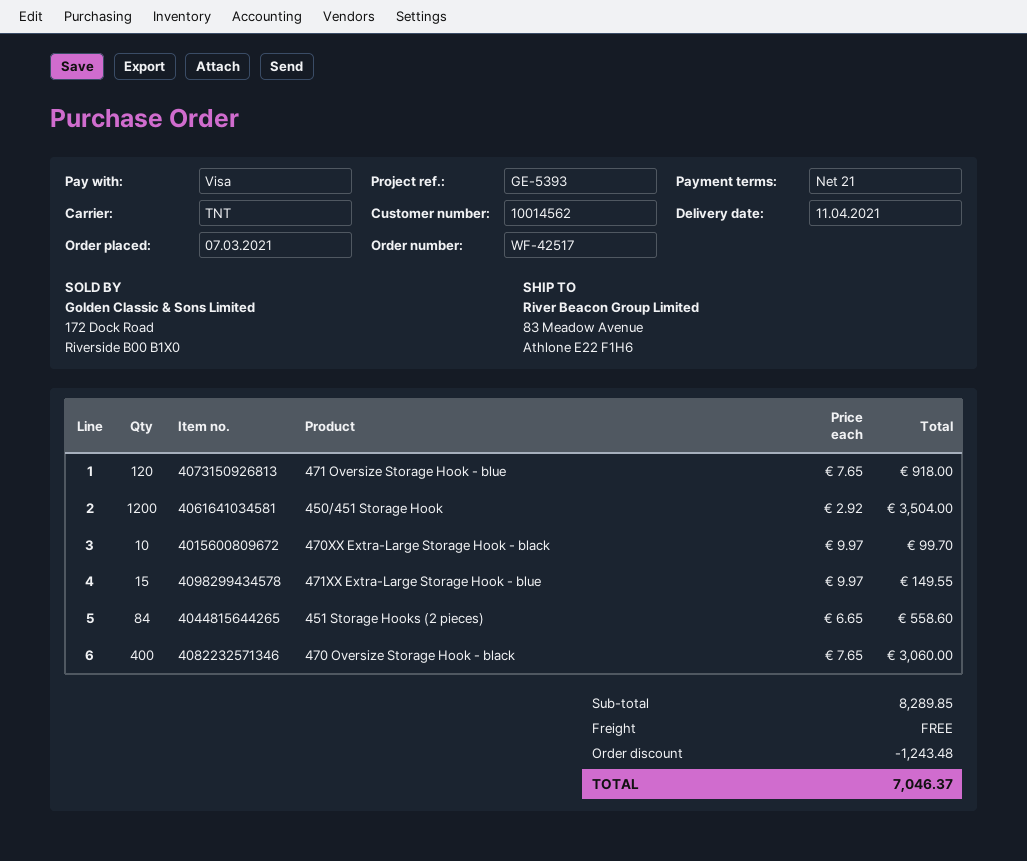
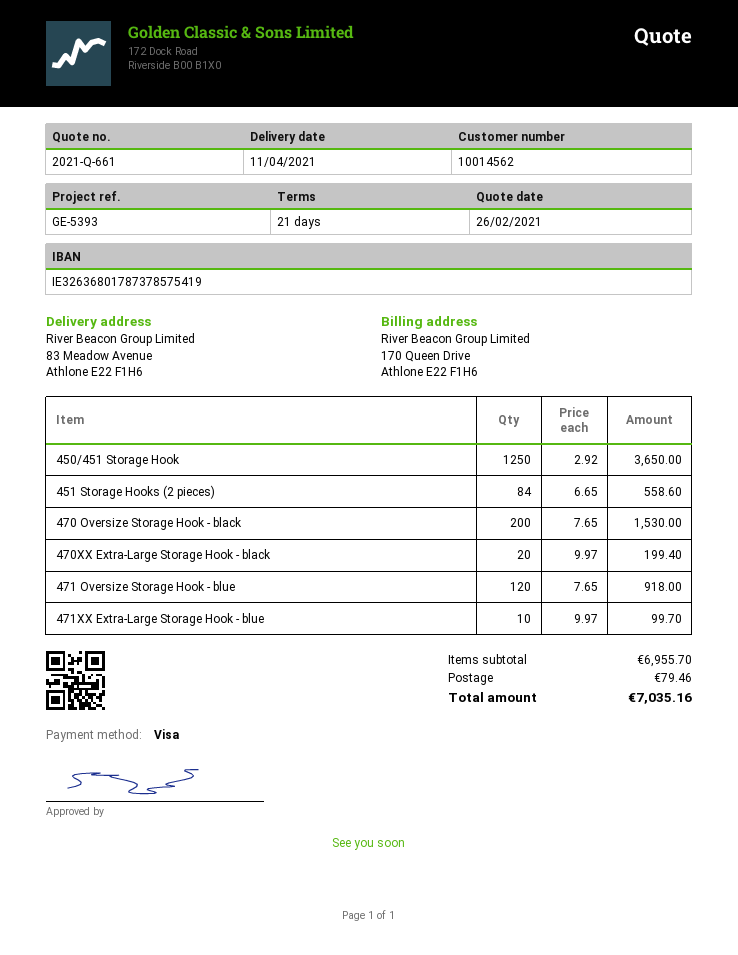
450/451 Storage Hook: 1200 x 2.92 = 3504.00 -> 1250 x 2.92 = 3650.00
470XX Extra-Large Storage Hook - black: 10 x 9.97 = 99.70 -> 20 x 9.97 = 199.40
471XX Extra-Large Storage Hook - blue: 15 x 9.97 = 149.55 -> 10 x 9.97 = 99.70
470 Oversize Storage Hook - black: 400 x 7.65 = 3060.00 -> 200 x 7.65 = 1530.00
subtotal: 8289.85 -> 6955.70
discount: 1243.48 -> none
shipping: 0.00 -> 79.46
total: 7046.37 -> 7035.16

